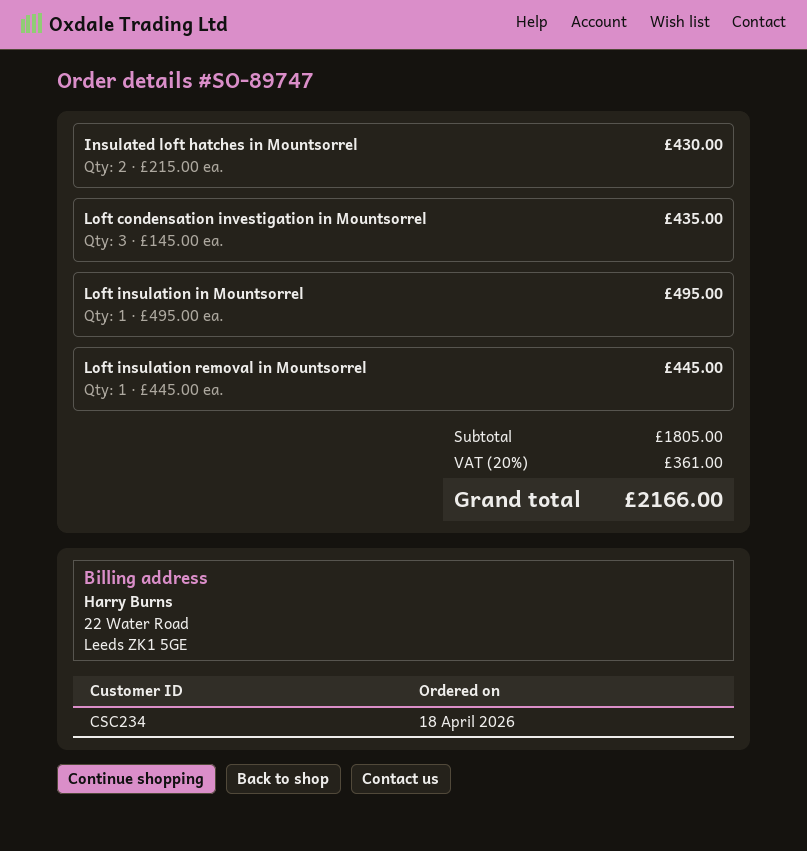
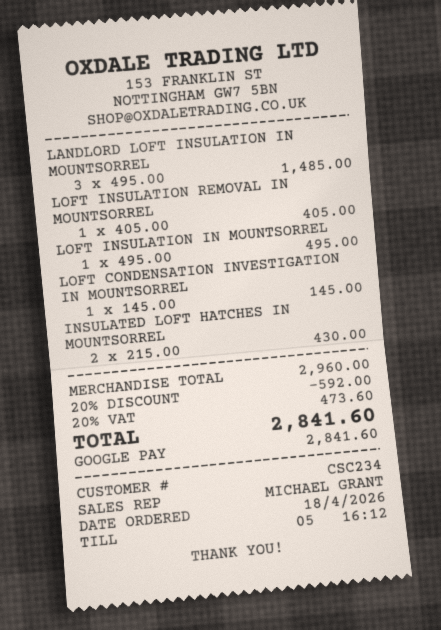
Loft condensation investigation in Mountsorrel: 3 x 145.00 = 435.00 -> 1 x 145.00 = 145.00
Loft insulation removal in Mountsorrel: 1 x 445.00 = 445.00 -> 1 x 405.00 = 405.00
LANDLORD LOFT INSULATION IN MOUNTSORREL: none -> 3 x 495.00 = 1485.00
subtotal: 1805.00 -> 2960.00
discount: none -> 20% = 592.00
tax: 20% = 361.00 -> 20% = 473.60
total: 2166.00 -> 2841.60

